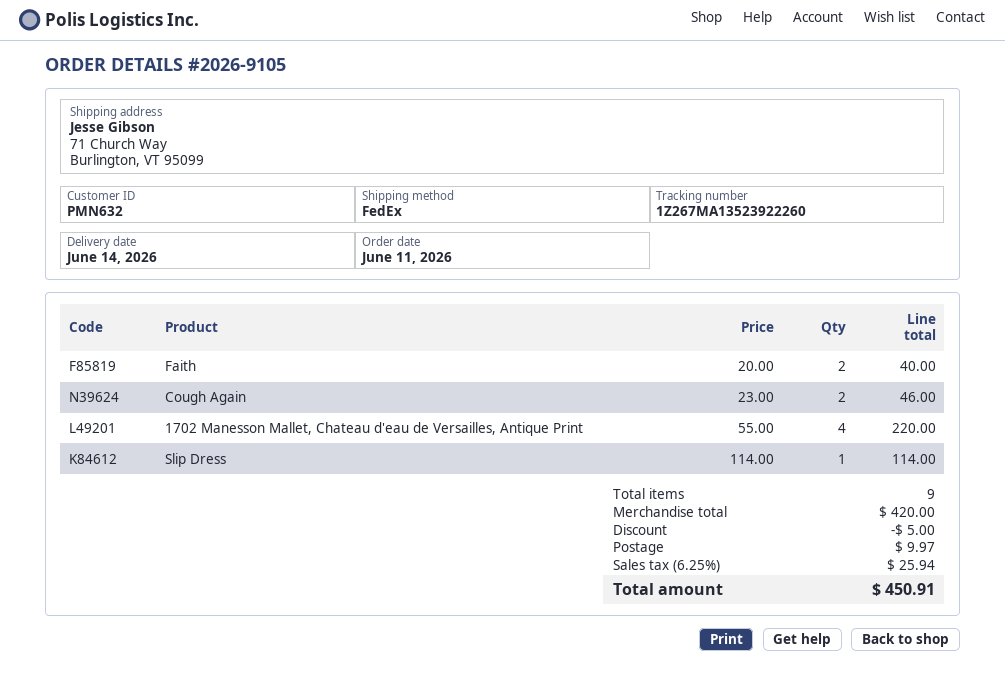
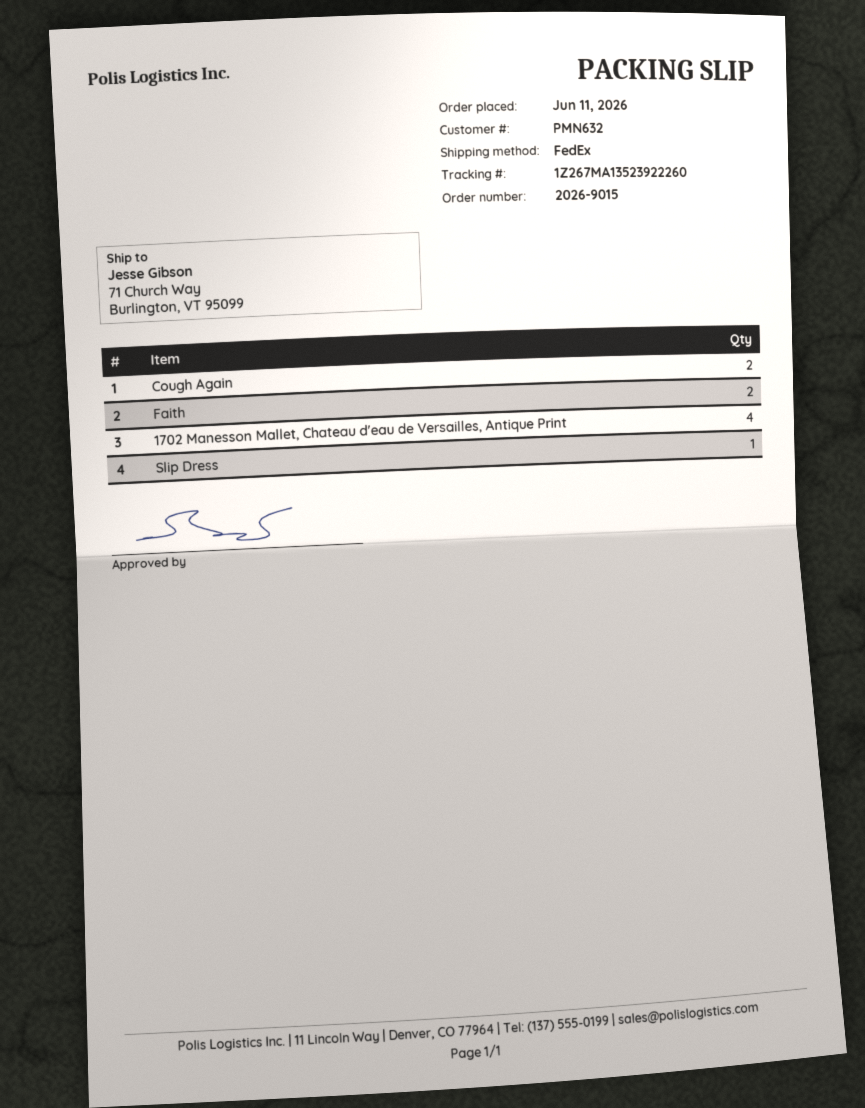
order number: 2026-9105 -> 2026-9015

